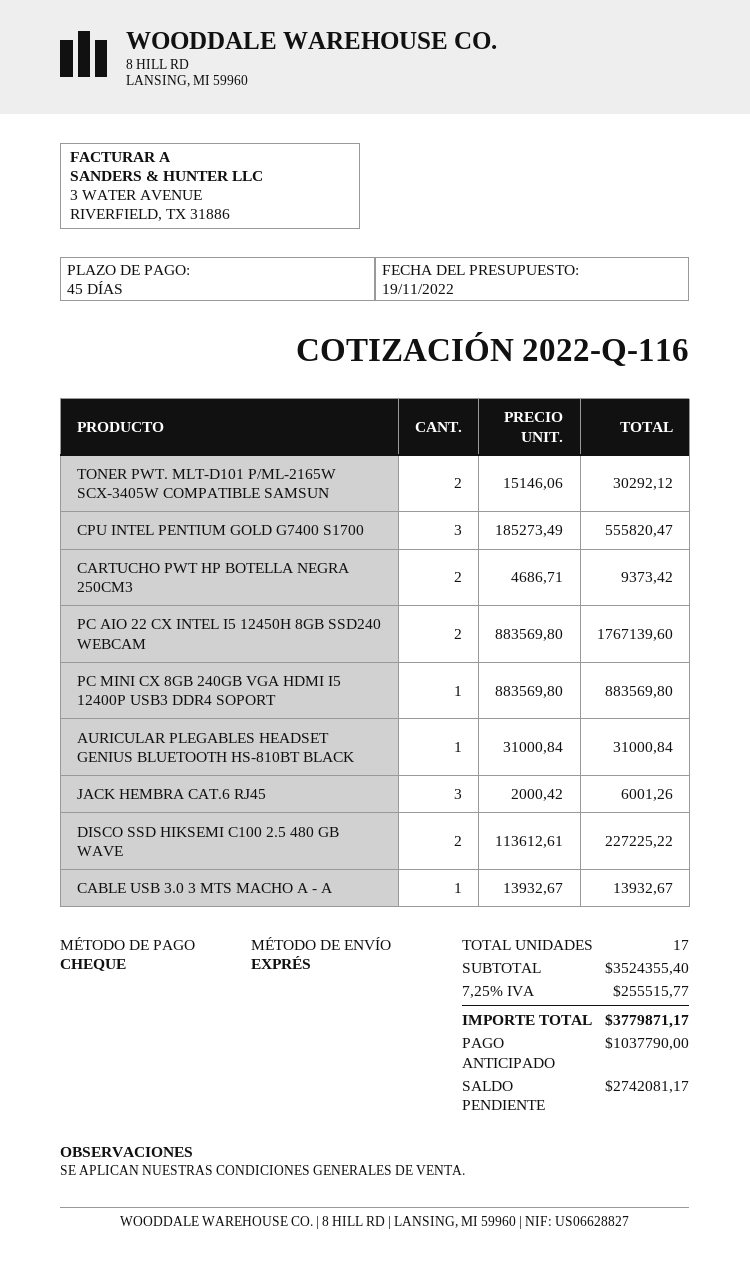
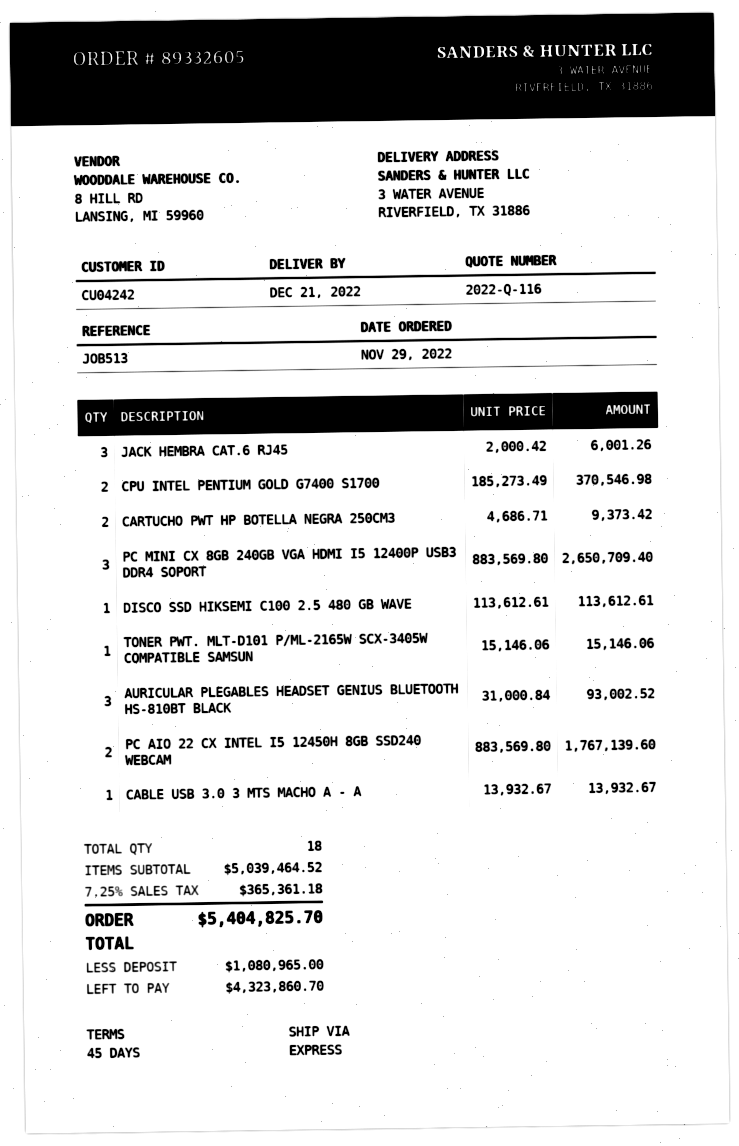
TONER PWT. MLT-D101 P/ML-2165W SCX-3405W COMPATIBLE SAMSUN: 2 x 15146.06 = 30292.12 -> 1 x 15146.06 = 15146.06
CPU INTEL PENTIUM GOLD G7400 S1700: 3 x 185273.49 = 555820.47 -> 2 x 185273.49 = 370546.98
PC MINI CX 8GB 240GB VGA HDMI I5 12400P USB3 DDR4 SOPORT: 1 x 883569.80 = 883569.80 -> 3 x 883569.80 = 2650709.40
AURICULAR PLEGABLES HEADSET GENIUS BLUETOOTH HS-810BT BLACK: 1 x 31000.84 = 31000.84 -> 3 x 31000.84 = 93002.52
DISCO SSD HIKSEMI C100 2.5 480 GB WAVE: 2 x 113612.61 = 227225.22 -> 1 x 113612.61 = 113612.61
total quantity: 17 -> 18
subtotal: 3524355.40 -> 5039464.52
tax: 7.25% = 255515.77 -> 7.25% = 365361.18
total: 3779871.17 -> 5404825.70
deposit: 1037790.00 -> 1080965.00
balance: 2742081.17 -> 4323860.70

